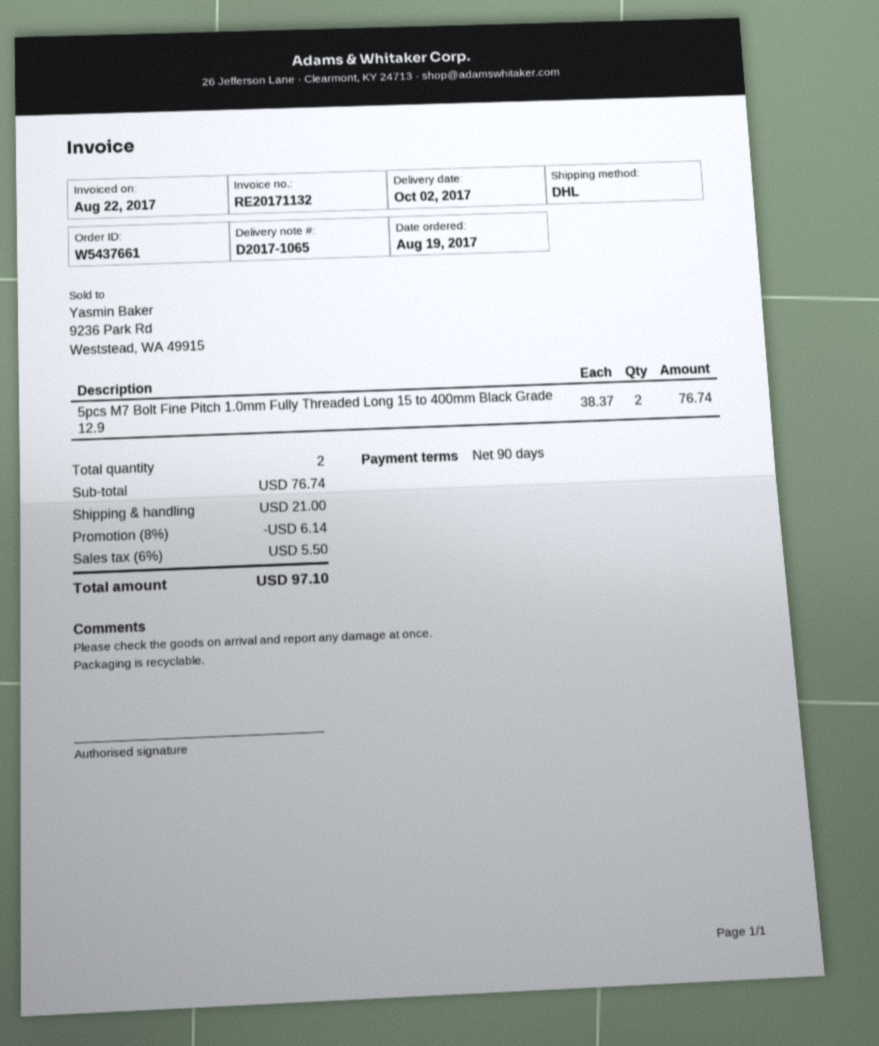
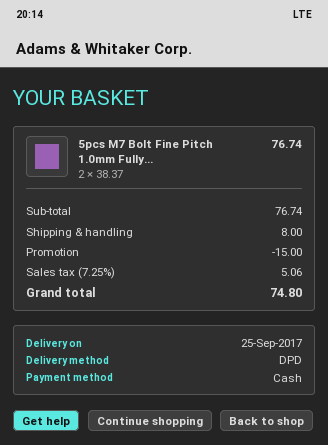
delivery date: 2017-10-02 -> 2017-09-25
shipping method: DHL -> DPD
discount: 6.14 -> 15.00
shipping: 21.00 -> 8.00
tax: 6% = 5.50 -> 7.25% = 5.06
total: 97.10 -> 74.80

